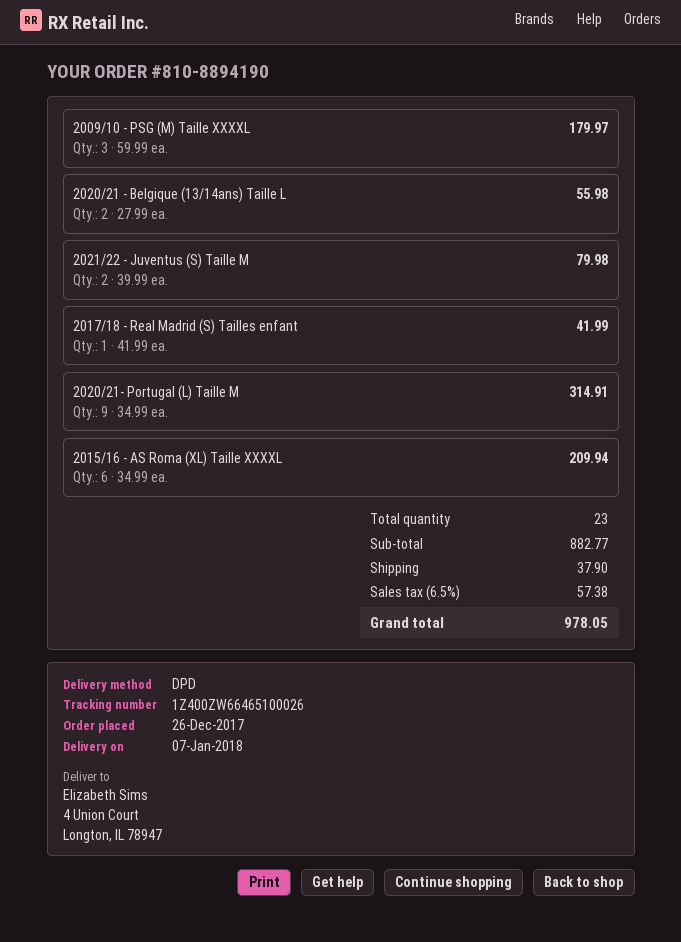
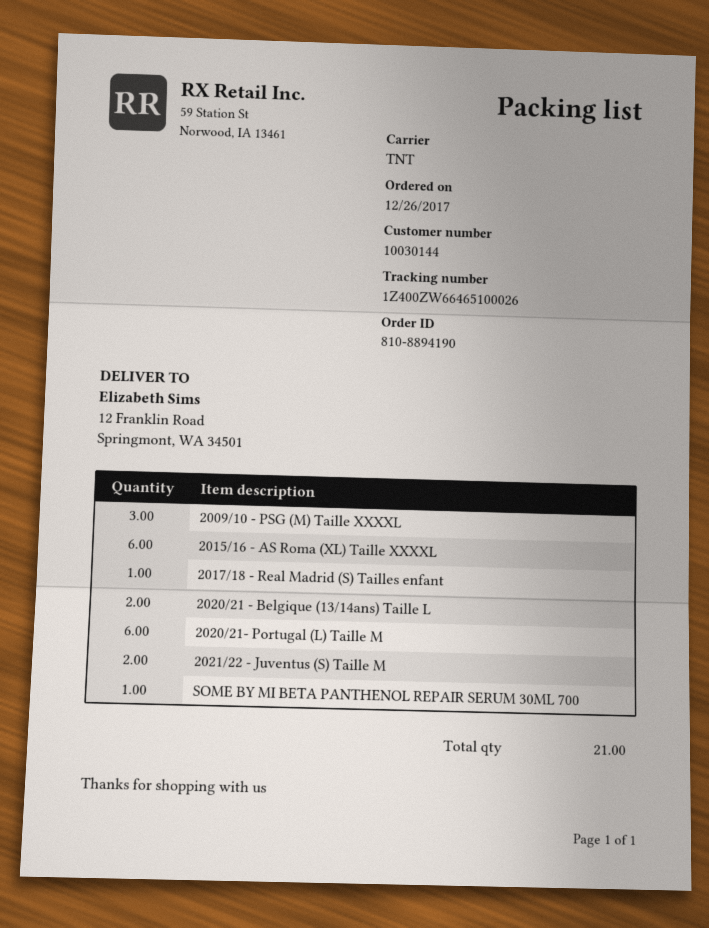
shipping method: DPD -> TNT
ship to: 4 Union Court, Longton, IL 78947 -> 12 Franklin Road, Springmont, WA 34501
2020/21- Portugal (L) Taille M: 9 -> 6
SOME BY MI BETA PANTHENOL REPAIR SERUM 30ML 700: none -> 1
total quantity: 23 -> 21

